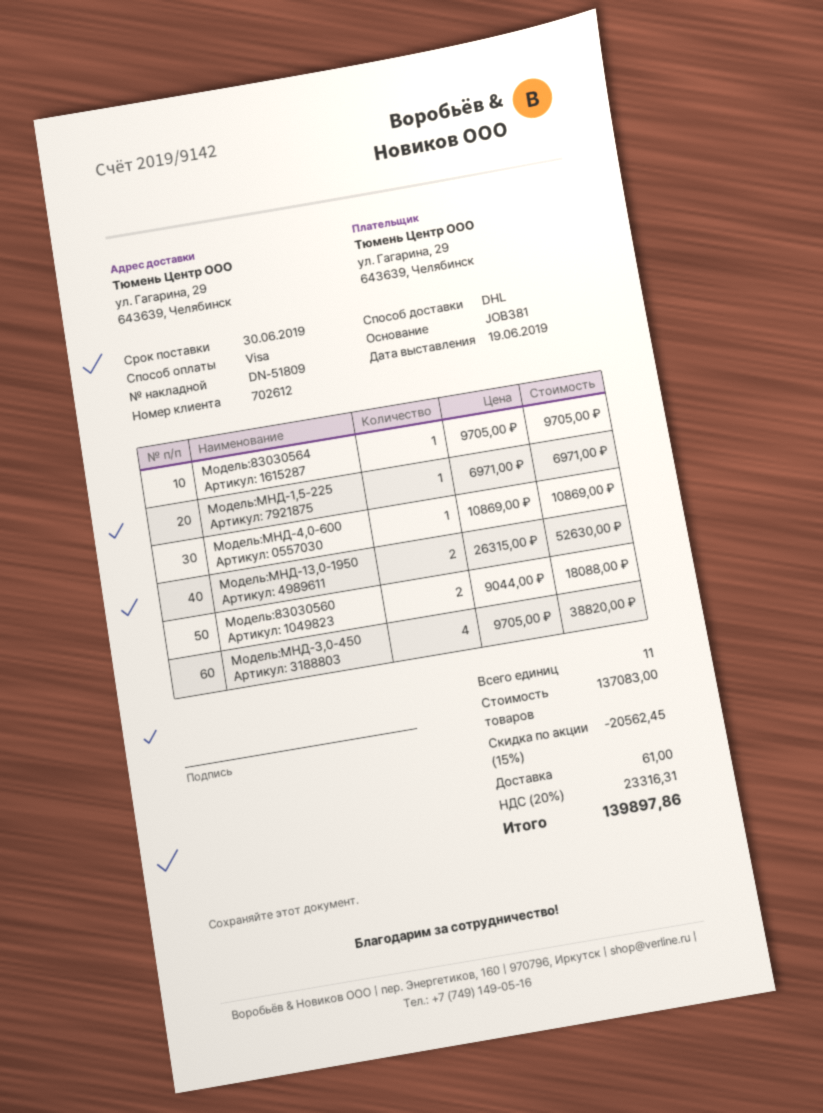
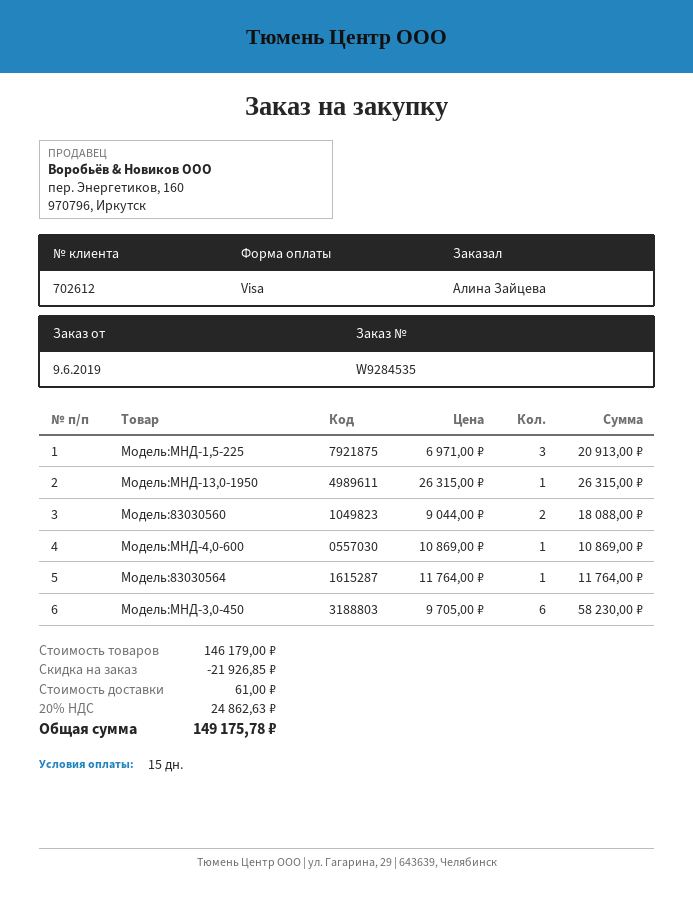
Модель:83030564: 1 x 9705.00 = 9705.00 -> 1 x 11764.00 = 11764.00
Модель:МНД-1,5-225: 1 x 6971.00 = 6971.00 -> 3 x 6971.00 = 20913.00
Модель:МНД-13,0-1950: 2 x 26315.00 = 52630.00 -> 1 x 26315.00 = 26315.00
Модель:МНД-3,0-450: 4 x 9705.00 = 38820.00 -> 6 x 9705.00 = 58230.00
subtotal: 137083.00 -> 146179.00
discount: 20562.45 -> 21926.85
tax: 20% = 23316.31 -> 20% = 24862.63
total: 139897.86 -> 149175.78

